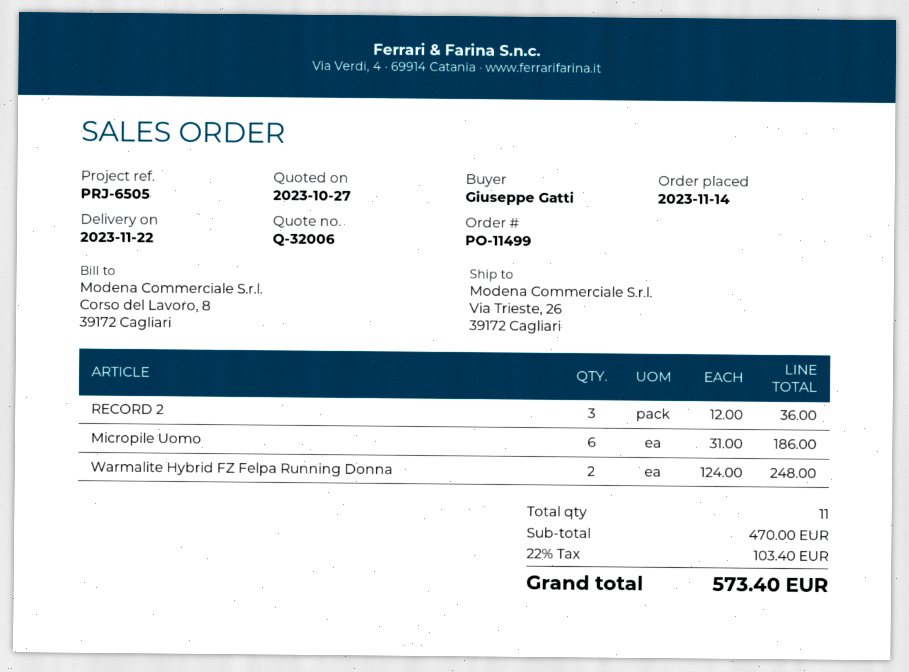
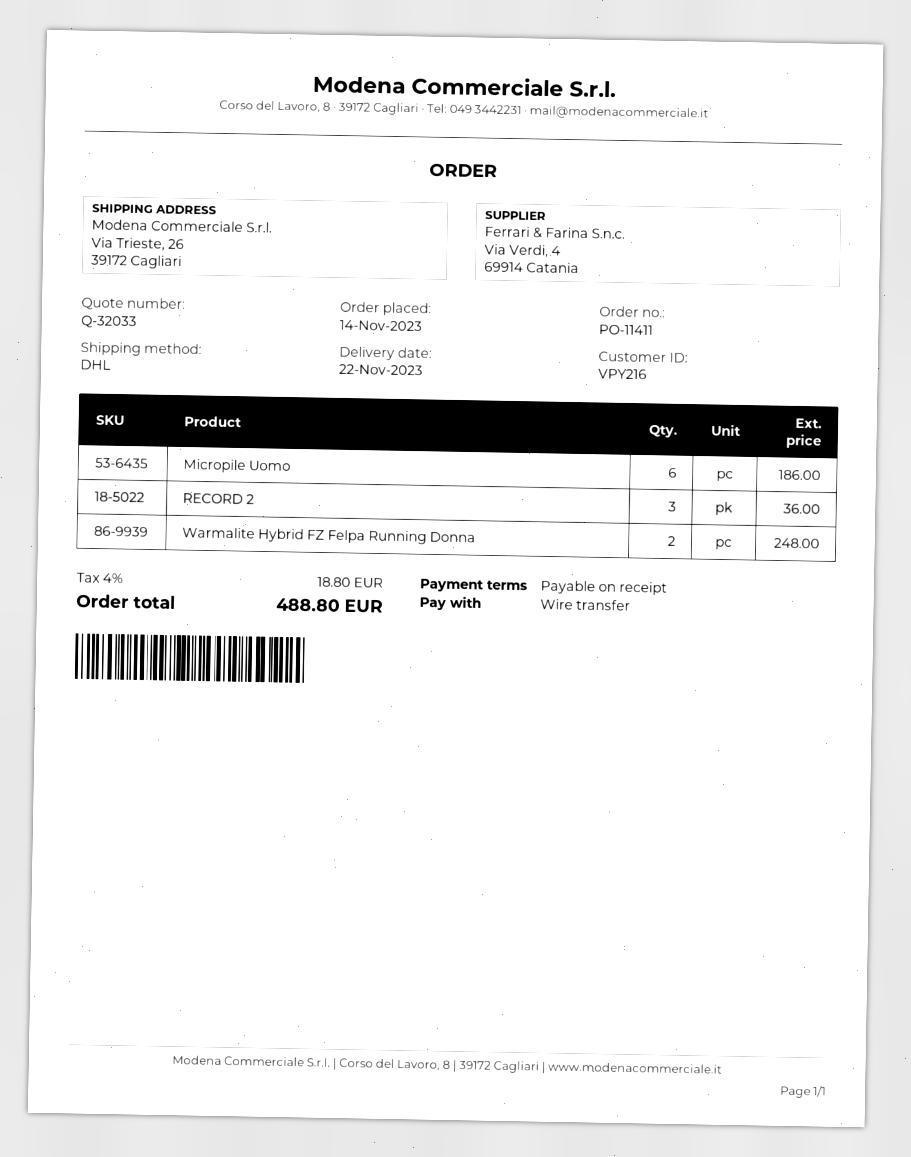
quote number: Q-32006 -> Q-32033
order number: PO-11499 -> PO-11411
tax: 22% = 103.40 -> 4% = 18.80
total: 573.40 -> 488.80

